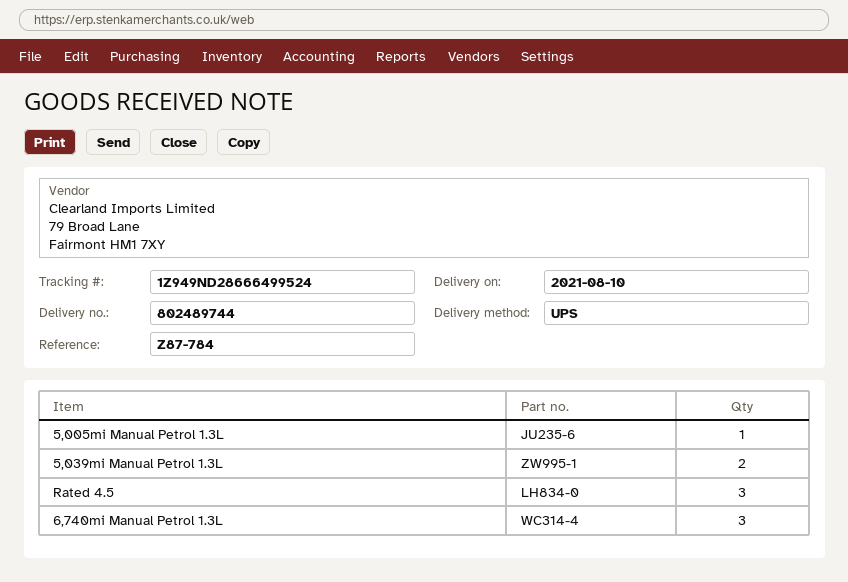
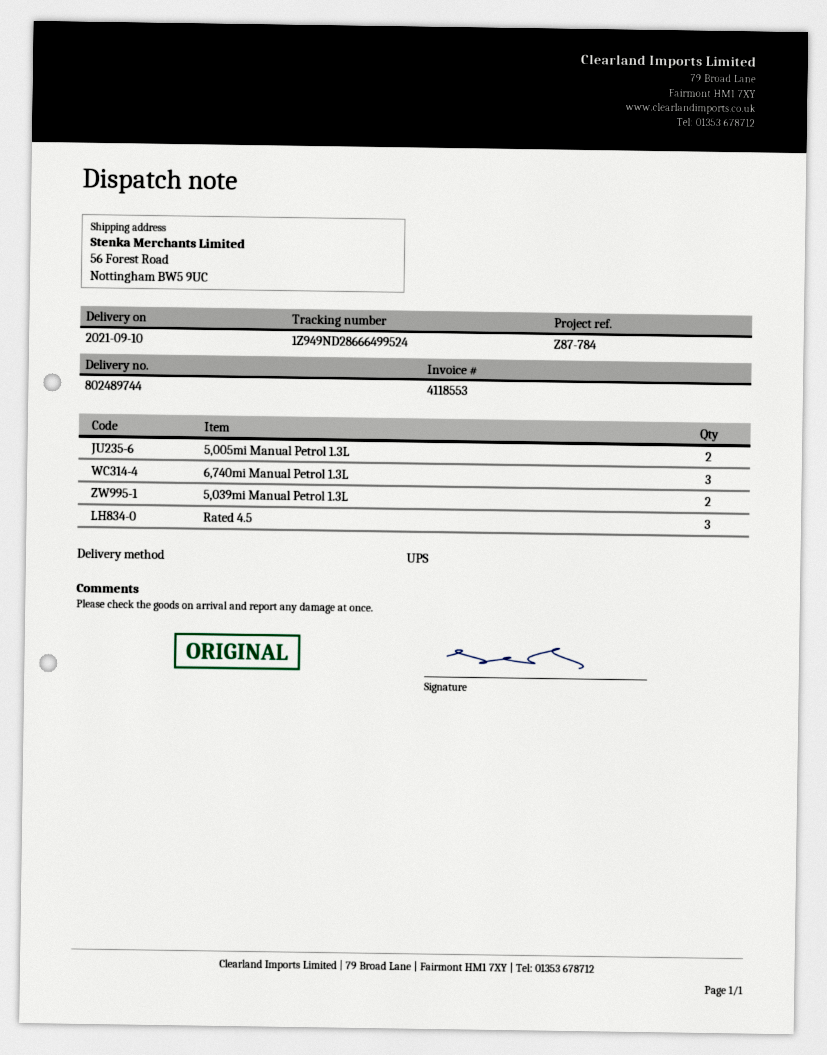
delivery date: 2021-08-10 -> 2021-09-10
5,005mi Manual Petrol 1.3L: 1 -> 2

